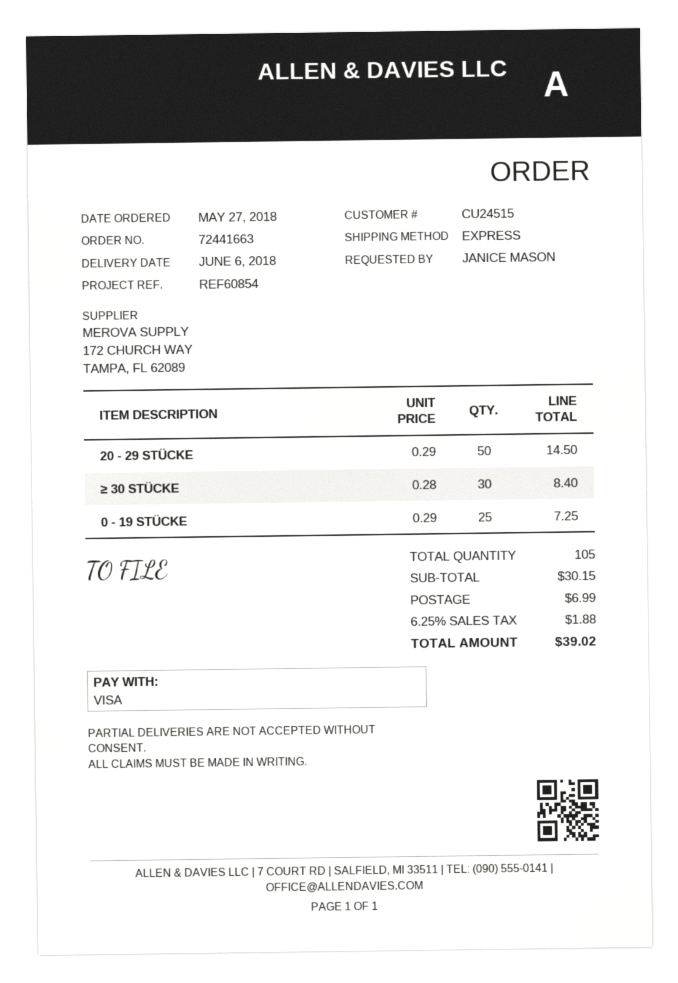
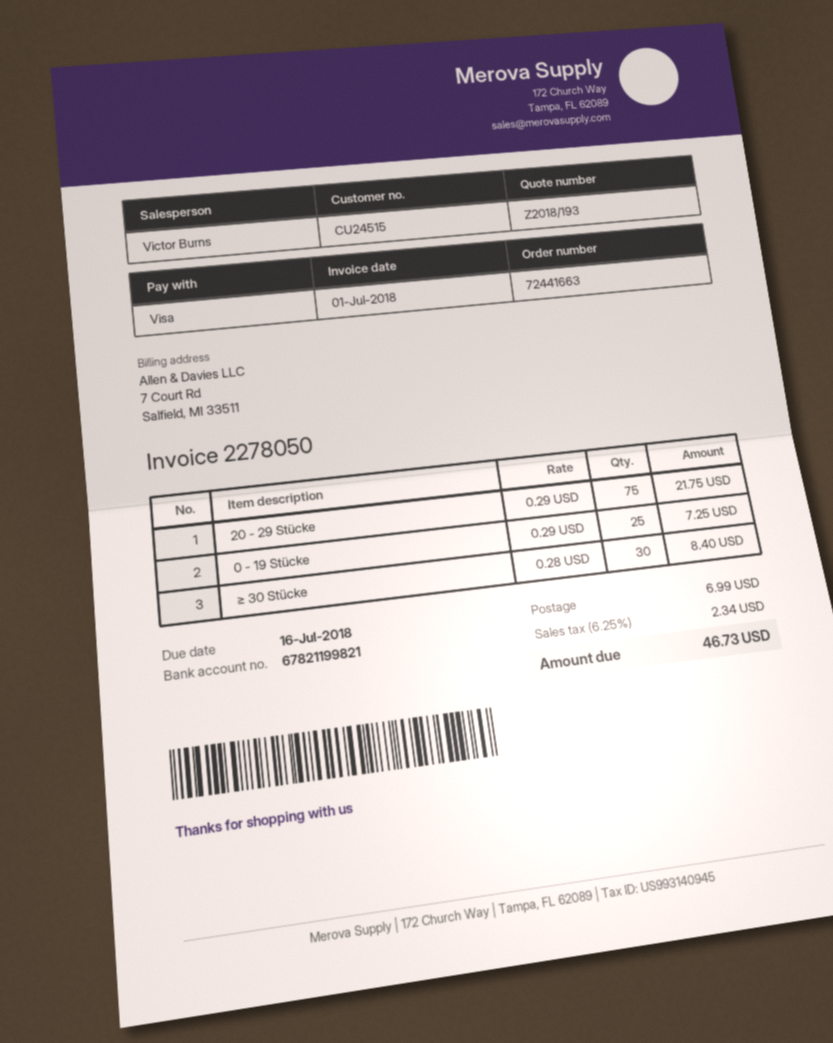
20 - 29 STÜCKE: 50 x 0.29 = 14.50 -> 75 x 0.29 = 21.75
tax: 6.25% = 1.88 -> 6.25% = 2.34
total: 39.02 -> 46.73

